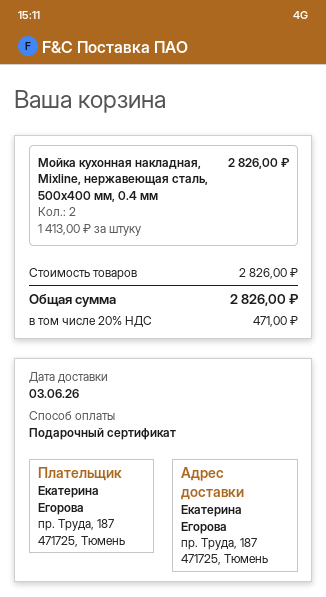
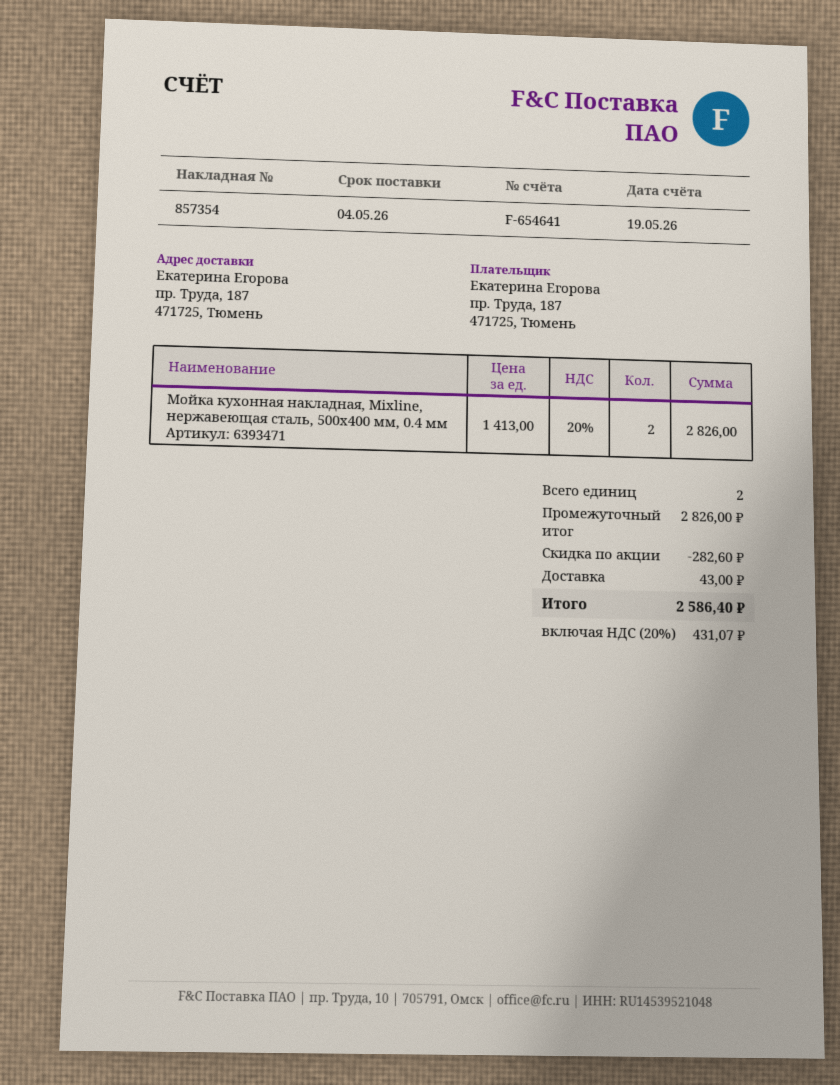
delivery date: 2026-06-03 -> 2026-05-04
discount: none -> 282.60
shipping: none -> 43.00
tax: 20% = 471.00 -> 20% = 431.07
total: 2826.00 -> 2586.40

